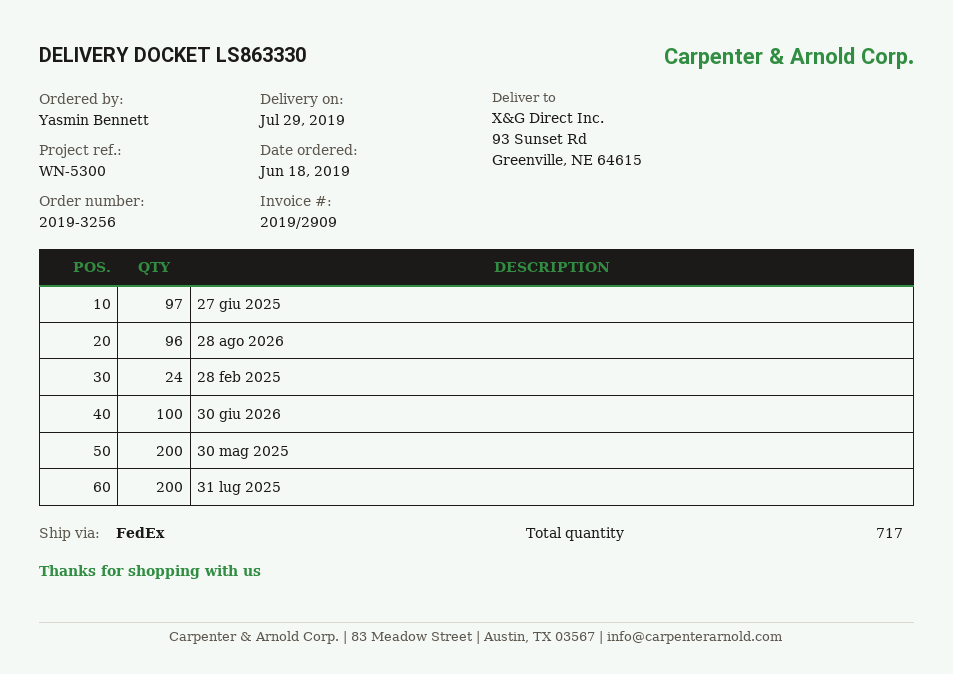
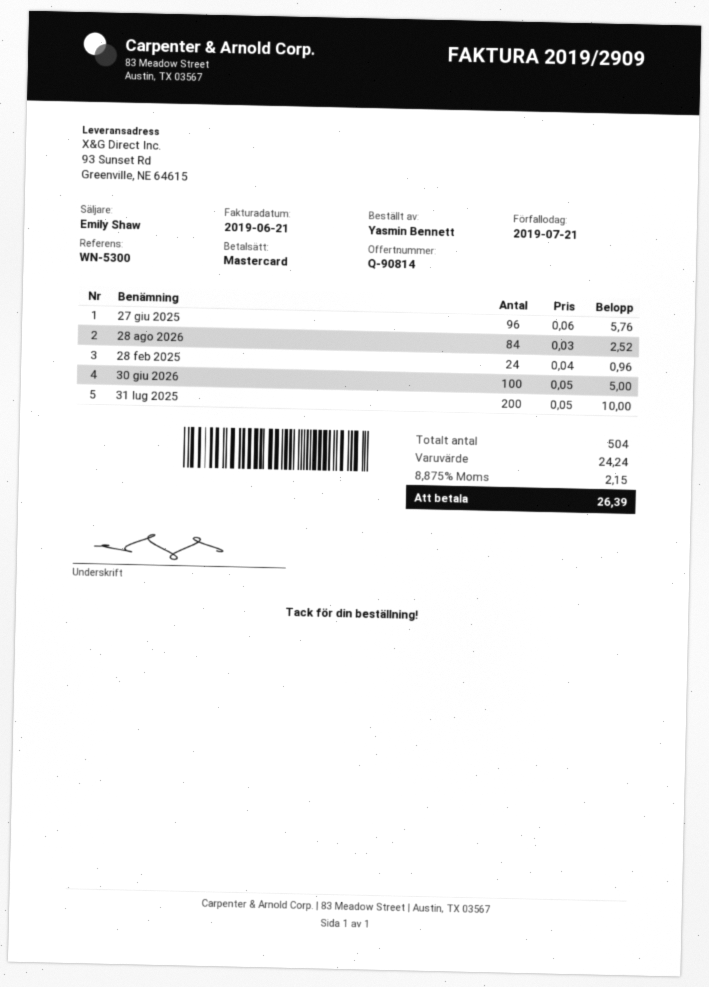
27 giu 2025: 97 -> 96
28 ago 2026: 96 -> 84
30 mag 2025: 200 -> none
total quantity: 717 -> 504

